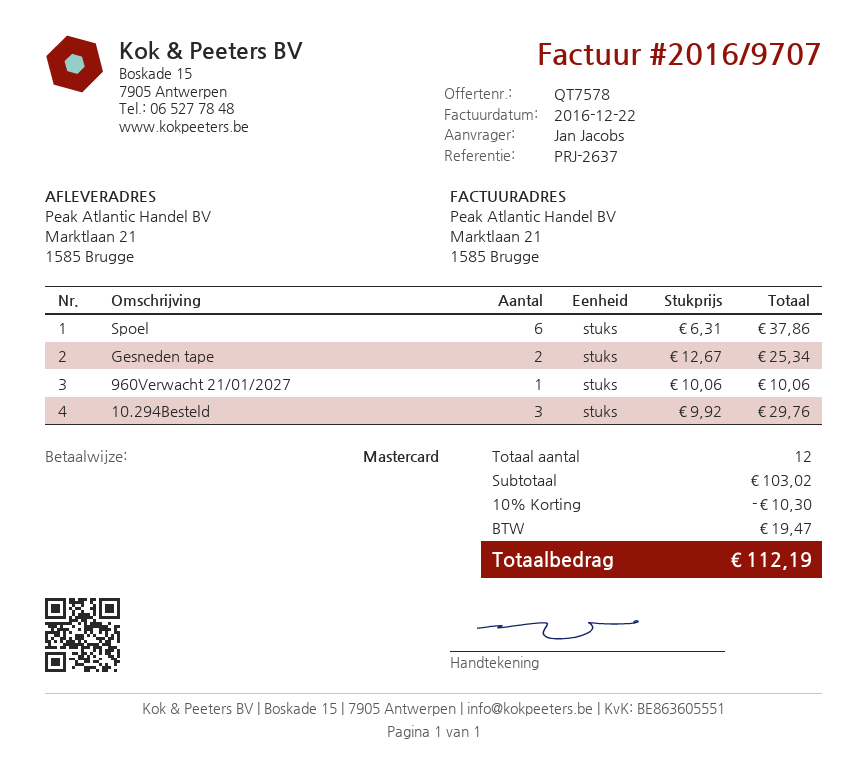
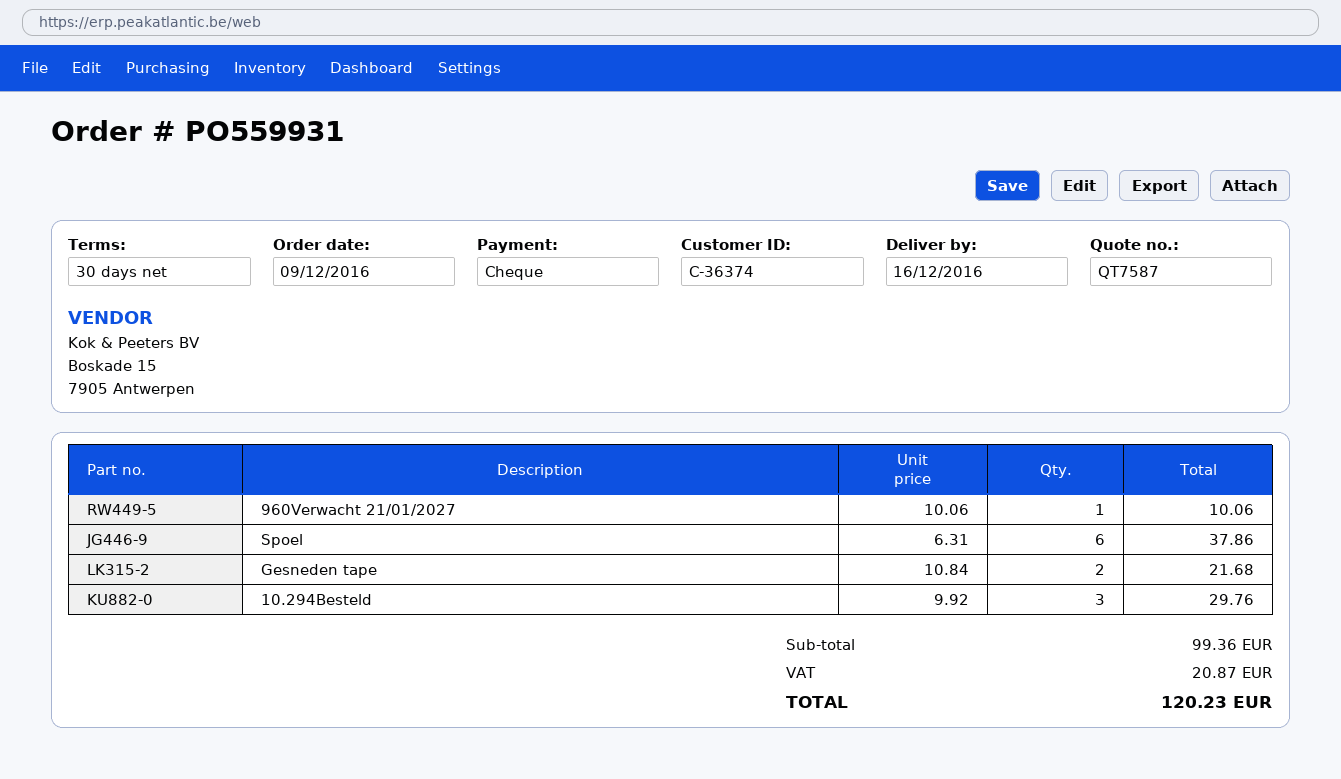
quote number: QT7578 -> QT7587
payment method: Mastercard -> cheque
Gesneden tape: 2 x 12.67 = 25.34 -> 2 x 10.84 = 21.68
subtotal: 103.02 -> 99.36
discount: 10% = 10.30 -> none
tax: 19.47 -> 20.87
total: 112.19 -> 120.23

